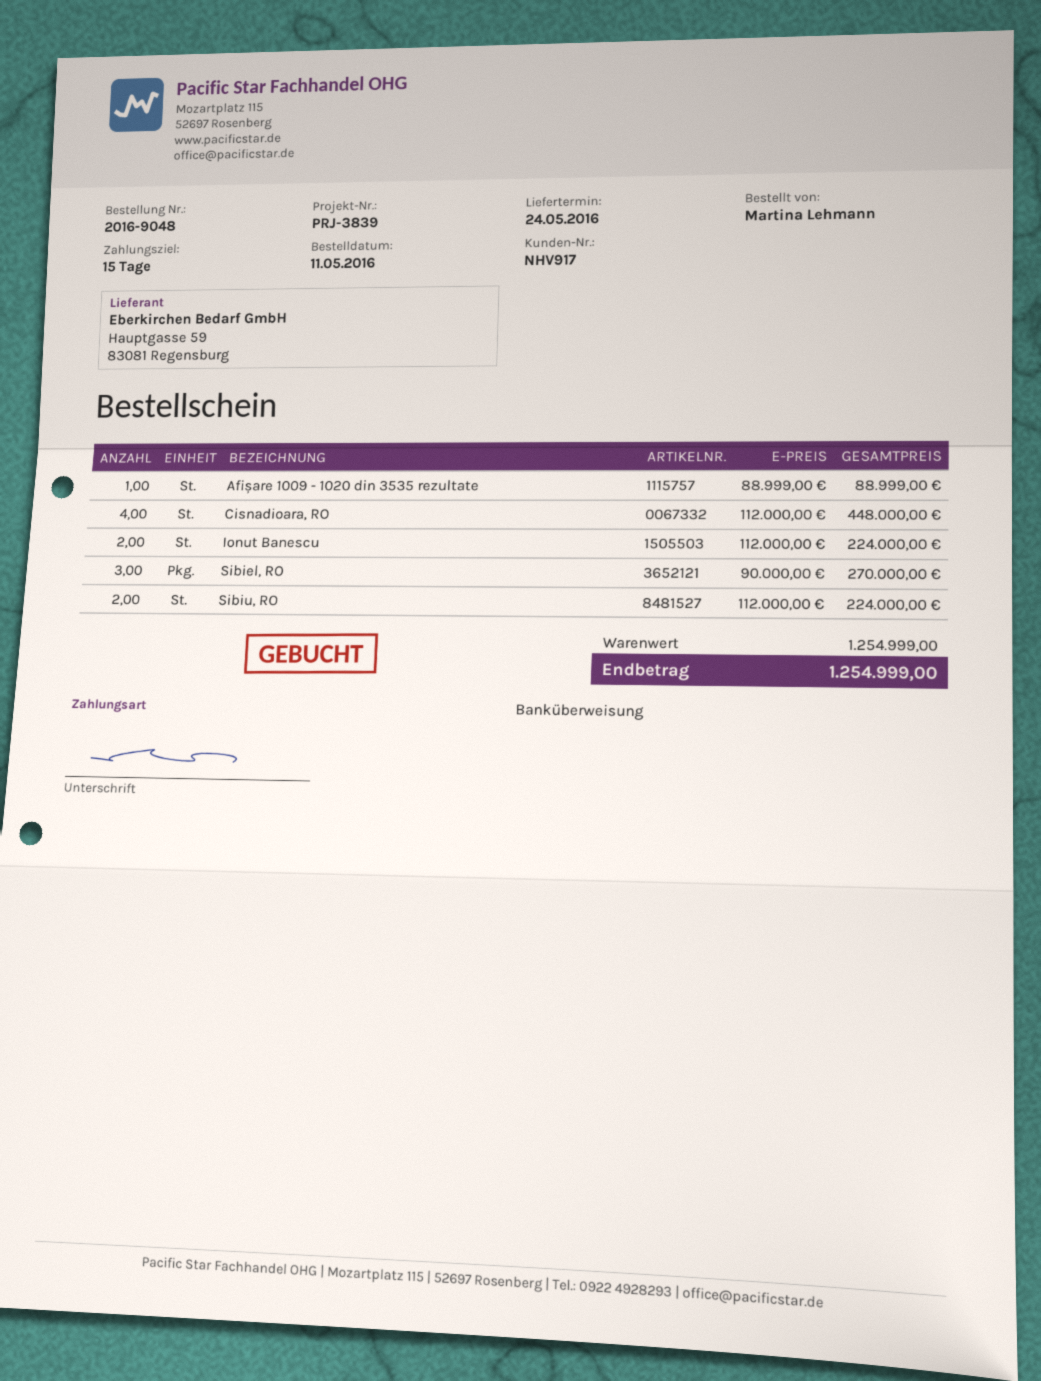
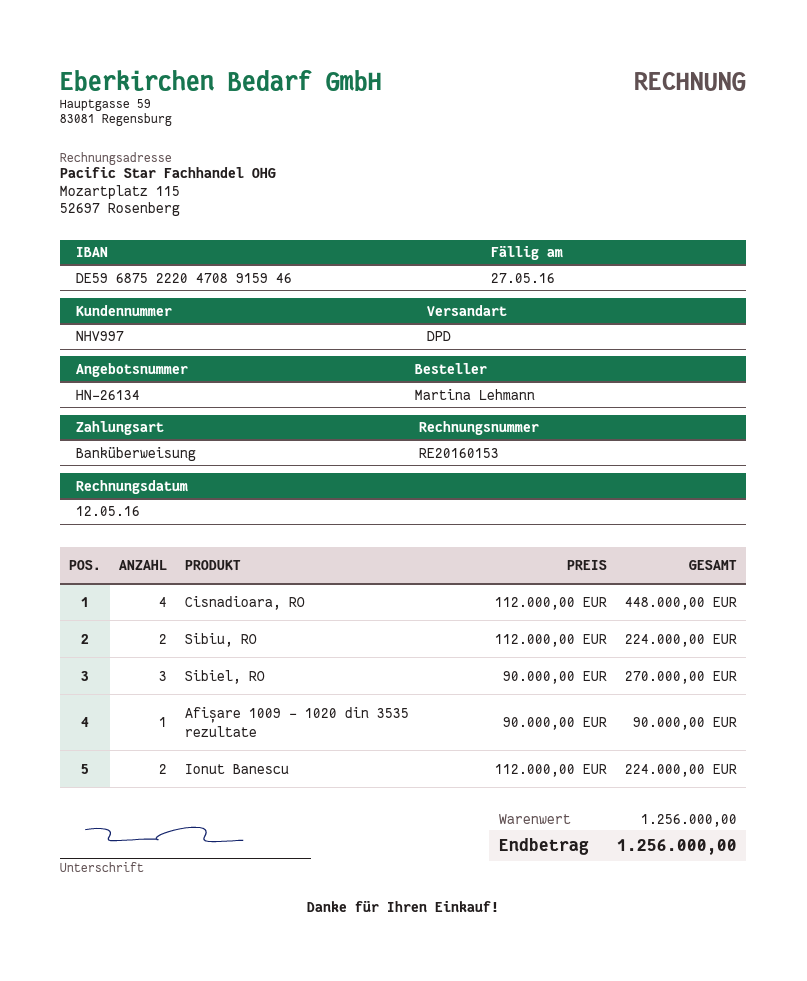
customer number: NHV917 -> NHV997
Afișare 1009 - 1020 din 3535 rezultate: 1 x 88999.00 = 88999.00 -> 1 x 90000.00 = 90000.00
subtotal: 1254999.00 -> 1256000.00
total: 1254999.00 -> 1256000.00

